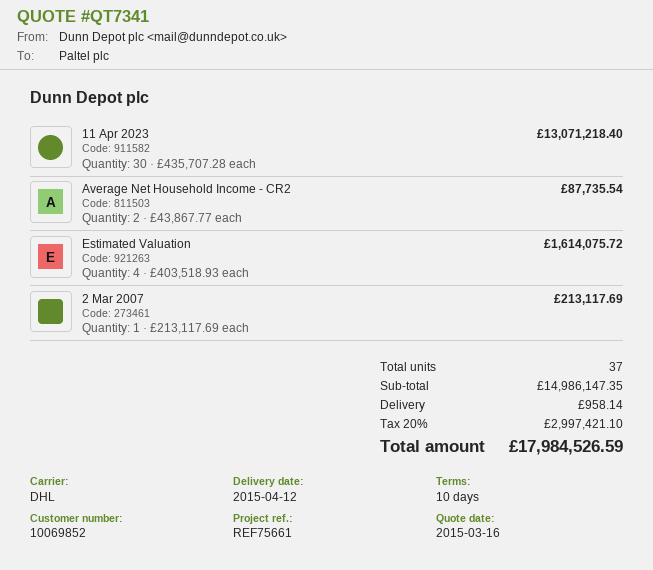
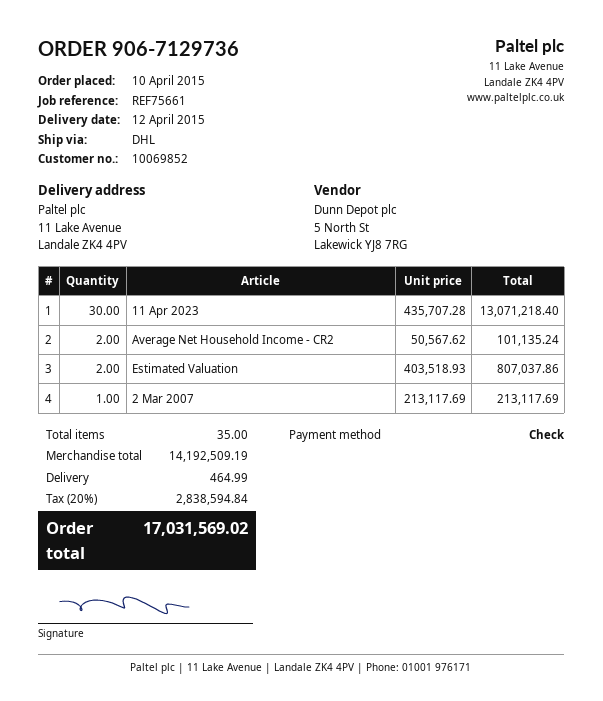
Average Net Household Income - CR2: 2 x 43867.77 = 87735.54 -> 2 x 50567.62 = 101135.24
Estimated Valuation: 4 x 403518.93 = 1614075.72 -> 2 x 403518.93 = 807037.86
total quantity: 37 -> 35
subtotal: 14986147.35 -> 14192509.19
shipping: 958.14 -> 464.99
tax: 20% = 2997421.10 -> 20% = 2838594.84
total: 17984526.59 -> 17031569.02

